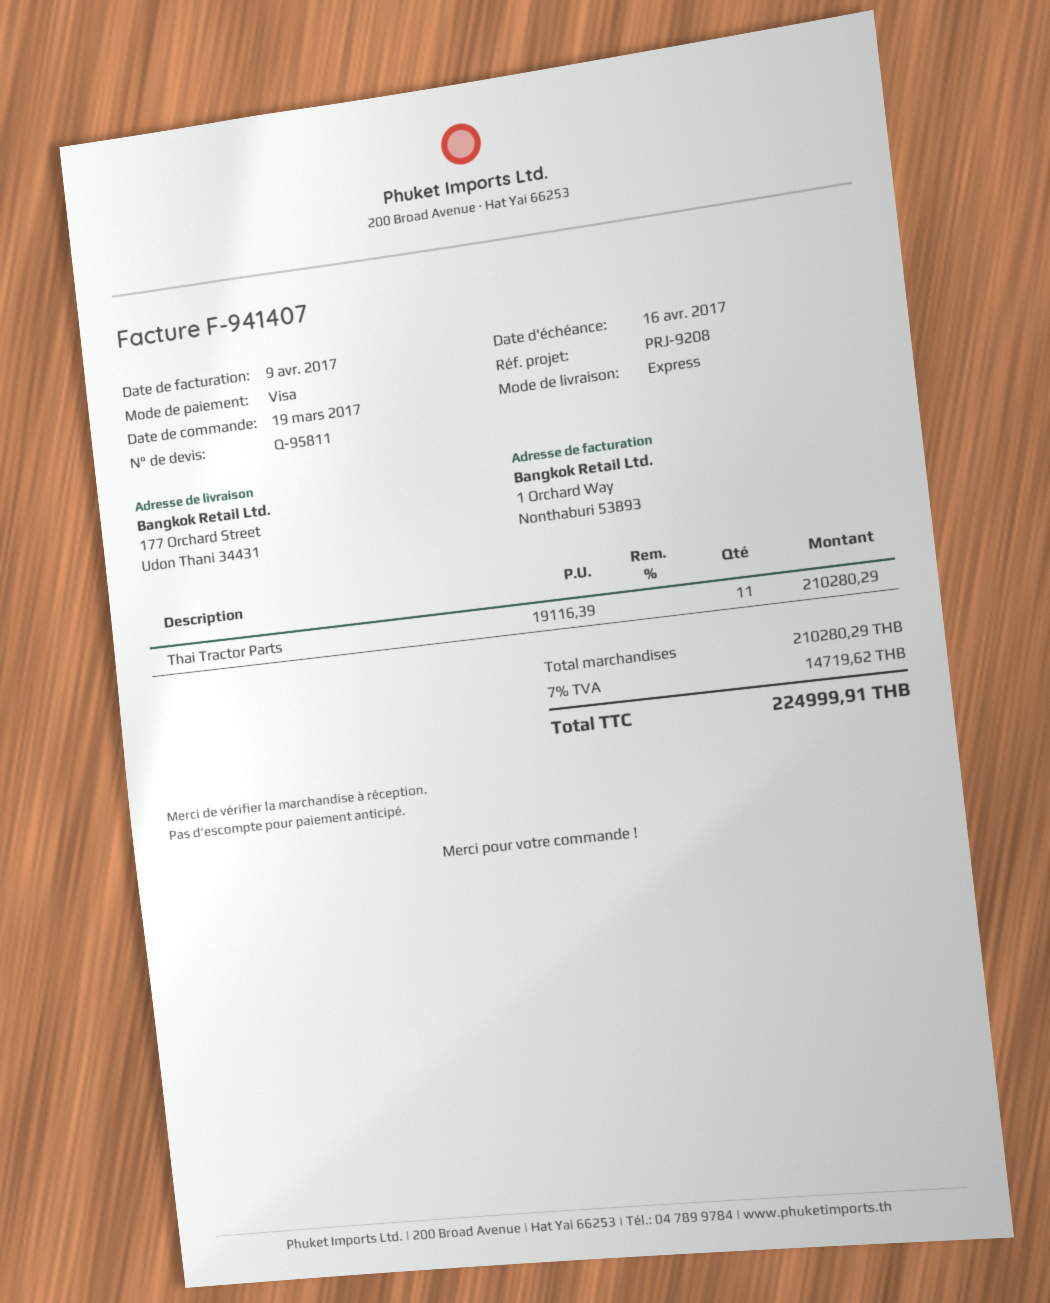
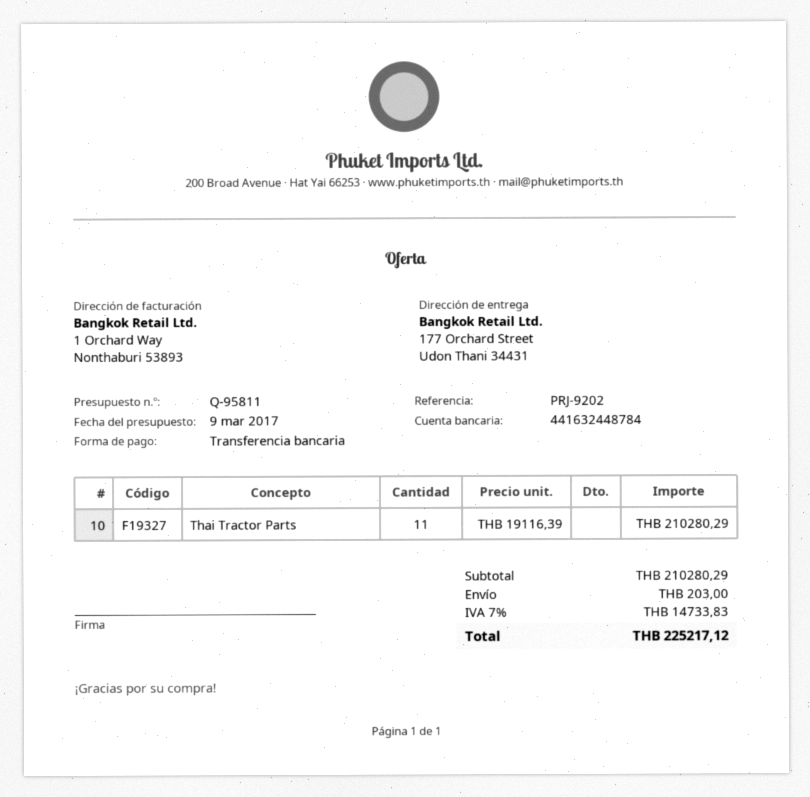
reference: PRJ-9208 -> PRJ-9202
payment method: Visa -> bank transfer
shipping: none -> 203.00
tax: 7% = 14719.62 -> 7% = 14733.83
total: 224999.91 -> 225217.12

